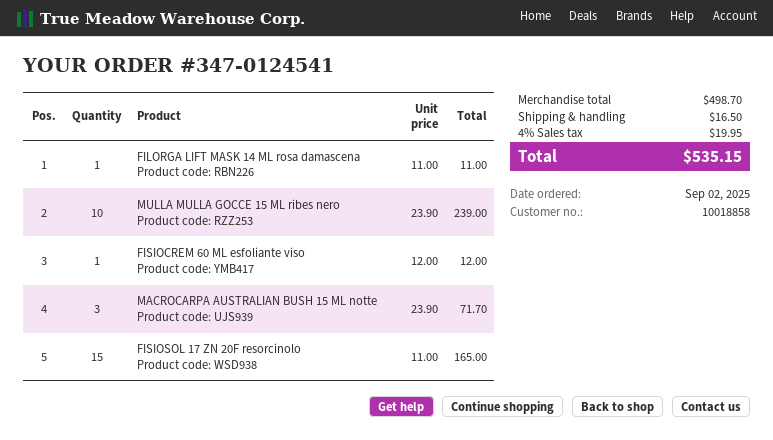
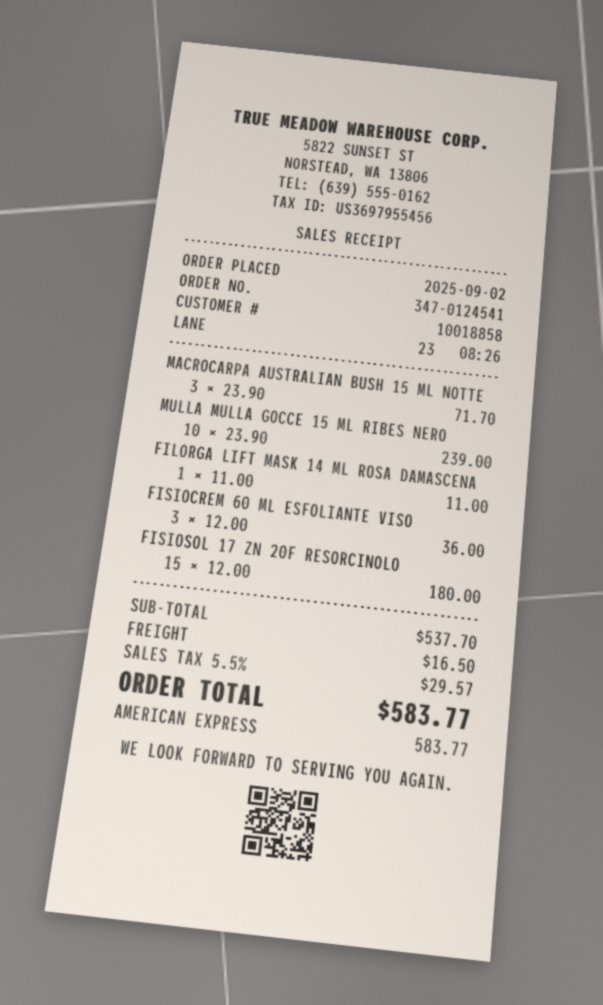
FISIOCREM 60 ML esfoliante viso: 1 x 12.00 = 12.00 -> 3 x 12.00 = 36.00
FISIOSOL 17 ZN 20F resorcinolo: 15 x 11.00 = 165.00 -> 15 x 12.00 = 180.00
subtotal: 498.70 -> 537.70
tax: 4% = 19.95 -> 5.5% = 29.57
total: 535.15 -> 583.77

